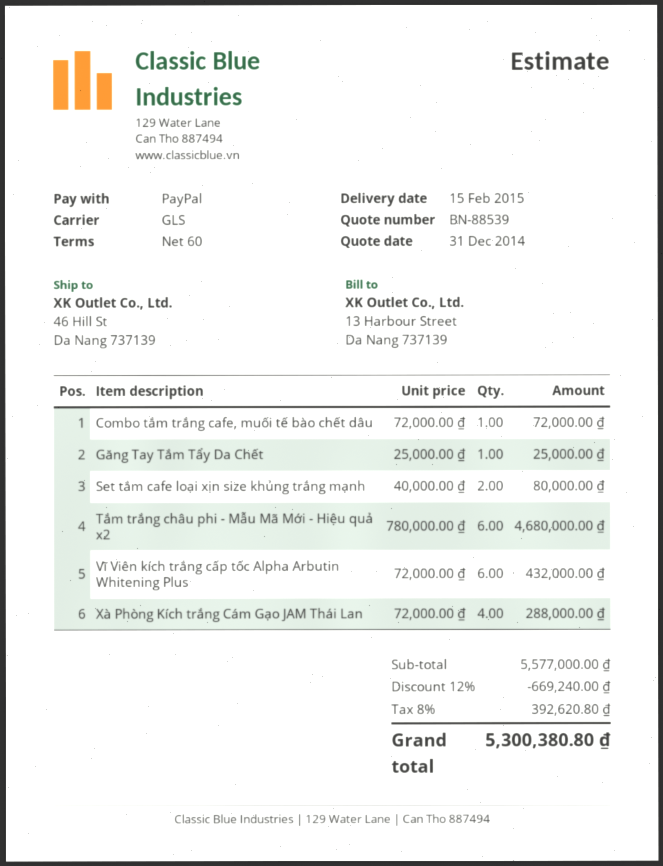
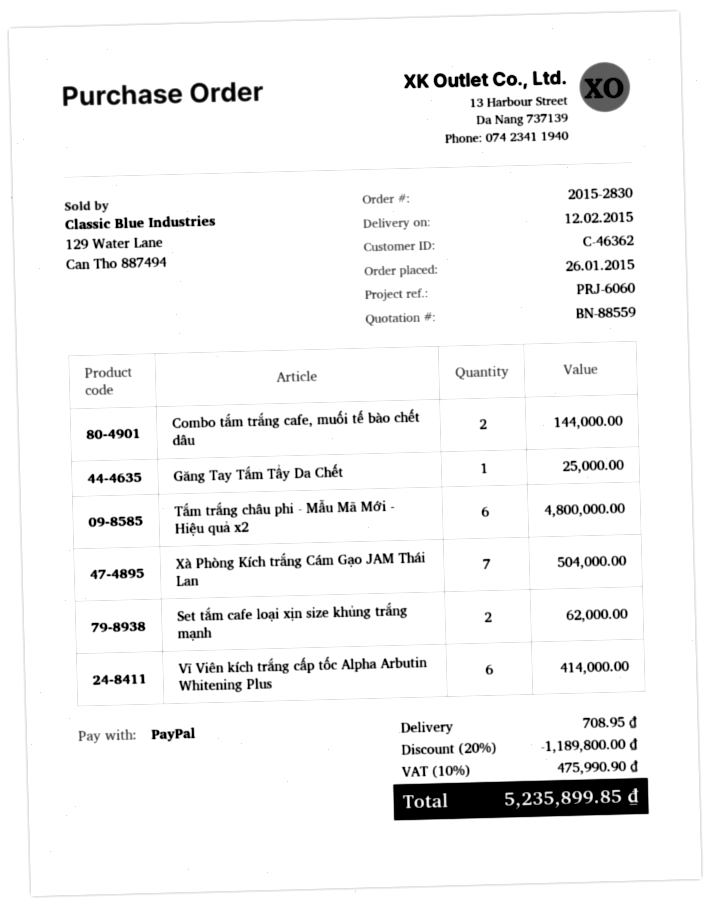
quote number: BN-88539 -> BN-88559
delivery date: 2015-02-15 -> 2015-02-12
Combo tắm trắng cafe, muối tế bào chết dâu: 1 for 72000.00 -> 2 for 144000.00
Set tắm cafe loại xịn size khủng trắng mạnh: 2 for 80000.00 -> 2 for 62000.00
Tắm trắng châu phi - Mẫu Mã Mới - Hiệu quả x2: 6 for 4680000.00 -> 6 for 4800000.00
Vĩ Viên kích trắng cấp tốc Alpha Arbutin Whitening Plus: 6 for 432000.00 -> 6 for 414000.00
Xà Phòng Kích trắng Cám Gạo JAM Thái Lan: 4 for 288000.00 -> 7 for 504000.00
discount: 12% = 669240.00 -> 20% = 1189800.00
shipping: none -> 708.95
tax: 8% = 392620.80 -> 10% = 475990.90
total: 5300380.80 -> 5235899.85

